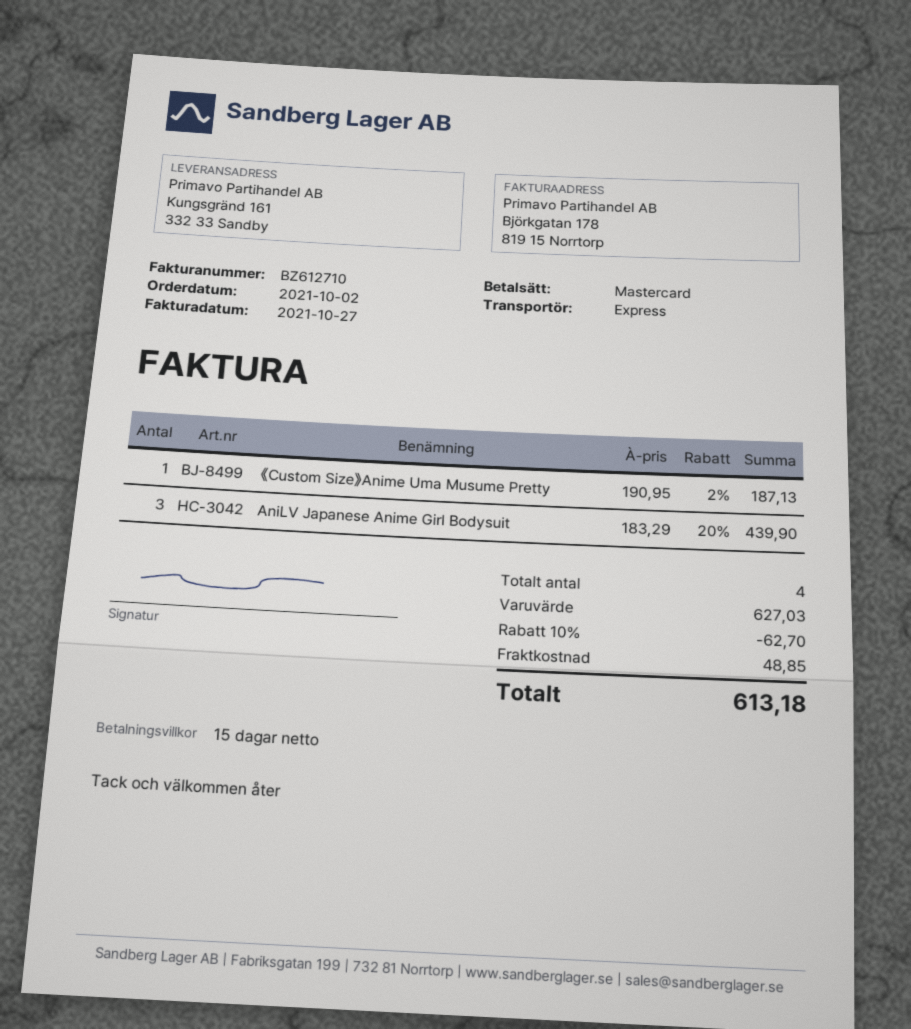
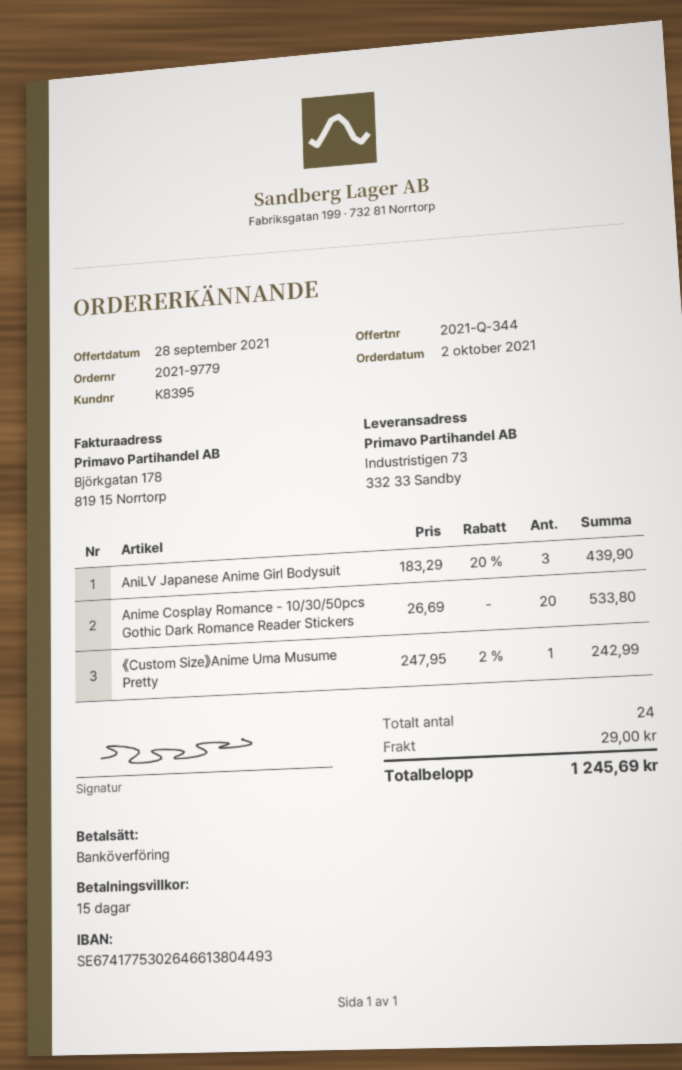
payment method: Mastercard -> bank transfer
ship to: Kungsgränd 161, 332 33 Sandby -> Industristigen 73, 332 33 Sandby
《Custom Size》Anime Uma Musume Pretty: 1 x 190.95 - 2% = 187.13 -> 1 x 247.95 - 2% = 242.99
Anime Cosplay Romance - 10/30/50pcs Gothic Dark Romance Reader Stickers: none -> 20 x 26.69 = 533.80
total quantity: 4 -> 24
discount: 10% = 62.70 -> none
shipping: 48.85 -> 29.00
total: 613.18 -> 1245.69

